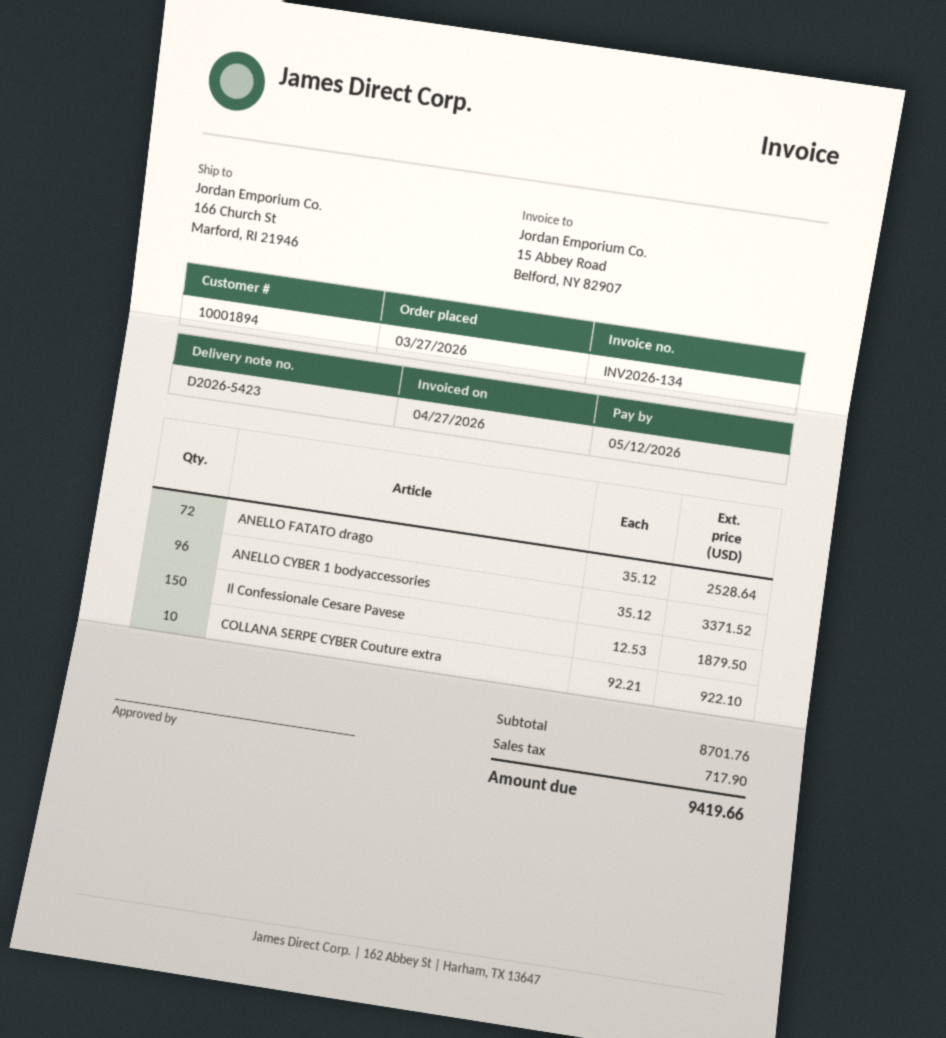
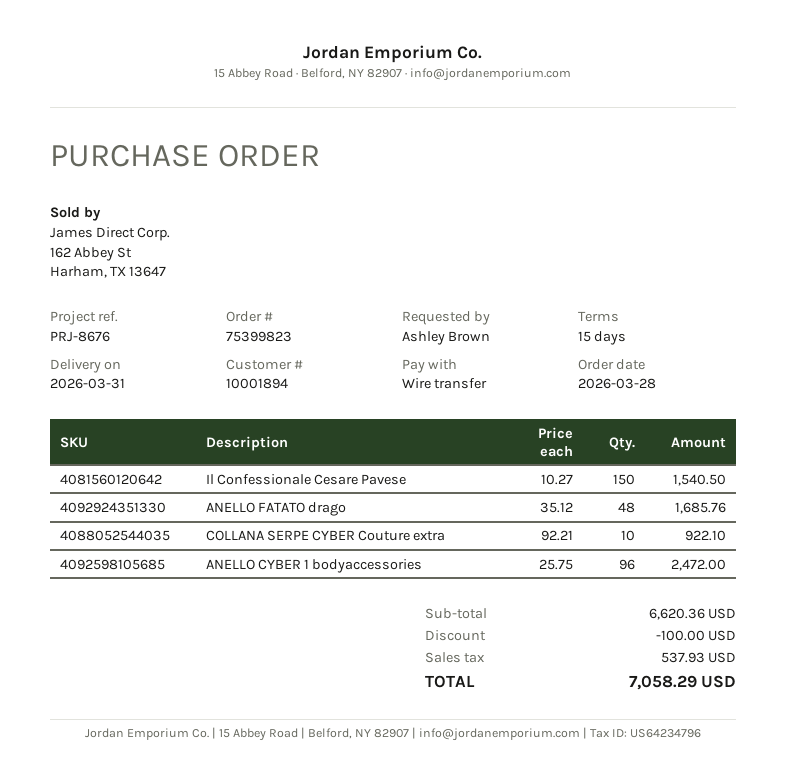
order date: 2026-03-27 -> 2026-03-28
ANELLO FATATO drago: 72 x 35.12 = 2528.64 -> 48 x 35.12 = 1685.76
ANELLO CYBER 1 bodyaccessories: 96 x 35.12 = 3371.52 -> 96 x 25.75 = 2472.00
Il Confessionale Cesare Pavese: 150 x 12.53 = 1879.50 -> 150 x 10.27 = 1540.50
subtotal: 8701.76 -> 6620.36
discount: none -> 100.00
tax: 717.90 -> 537.93
total: 9419.66 -> 7058.29

